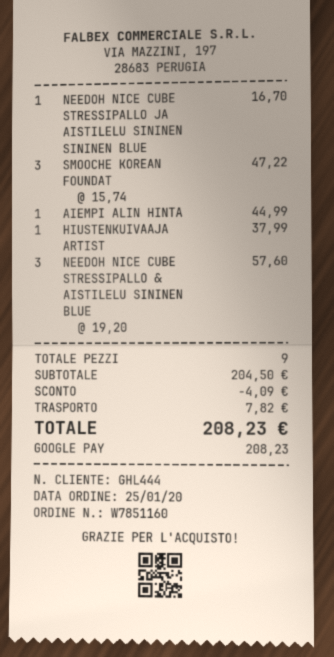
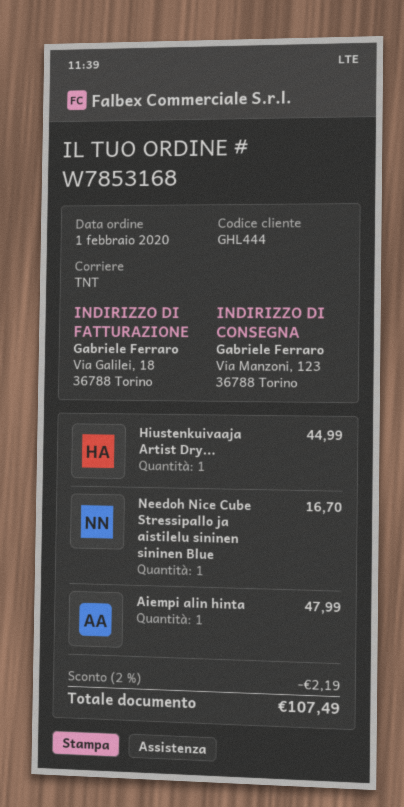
order number: W7851160 -> W7853168
order date: 2020-01-25 -> 2020-02-01
SMOOCHE KOREAN FOUNDAT: 3 for 47.22 -> none
AIEMPI ALIN HINTA: 1 for 44.99 -> 1 for 47.99
HIUSTENKUIVAAJA ARTIST: 1 for 37.99 -> 1 for 44.99
NEEDOH NICE CUBE STRESSIPALLO & AISTILELU SININEN BLUE: 3 for 57.60 -> none
discount: 4.09 -> 2.19
shipping: 7.82 -> none
total: 208.23 -> 107.49

